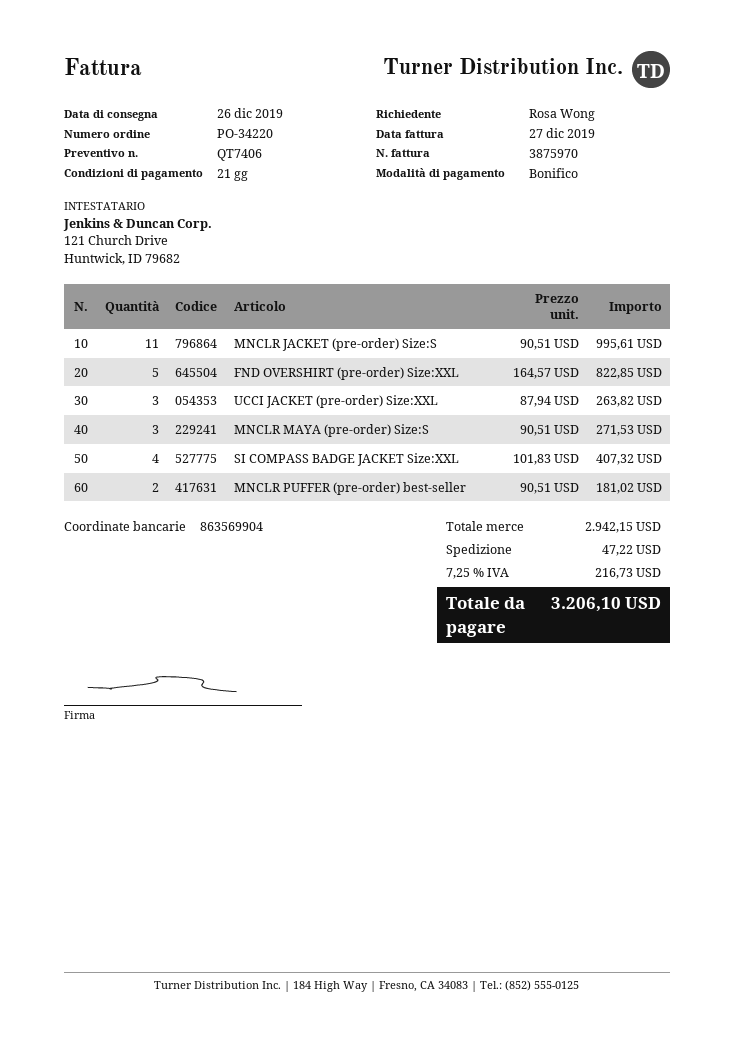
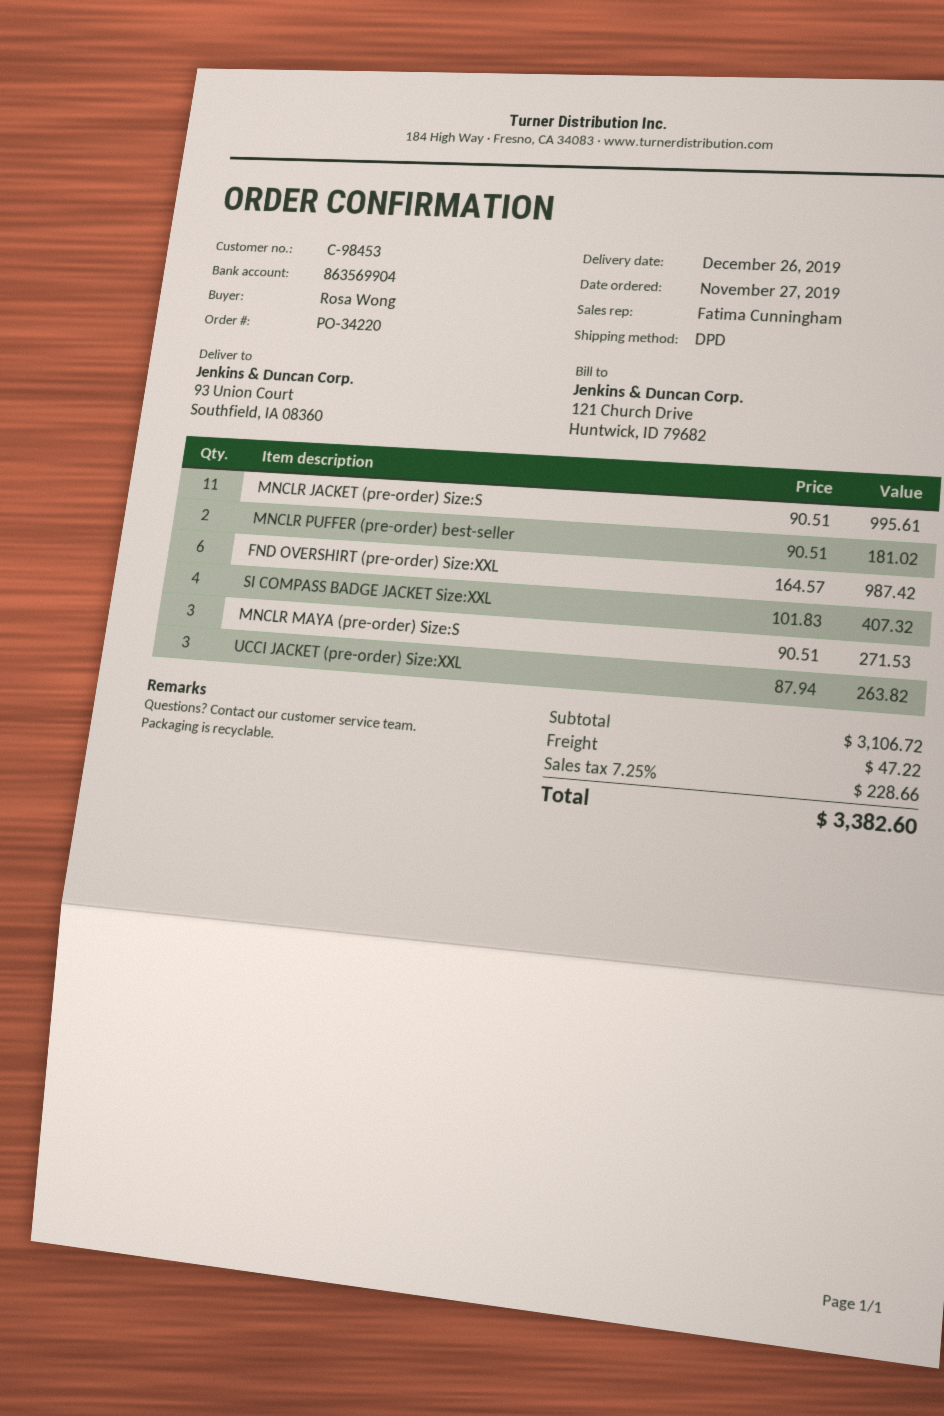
FND OVERSHIRT (pre-order) Size:XXL: 5 x 164.57 = 822.85 -> 6 x 164.57 = 987.42
subtotal: 2942.15 -> 3106.72
tax: 7.25% = 216.73 -> 7.25% = 228.66
total: 3206.10 -> 3382.60

